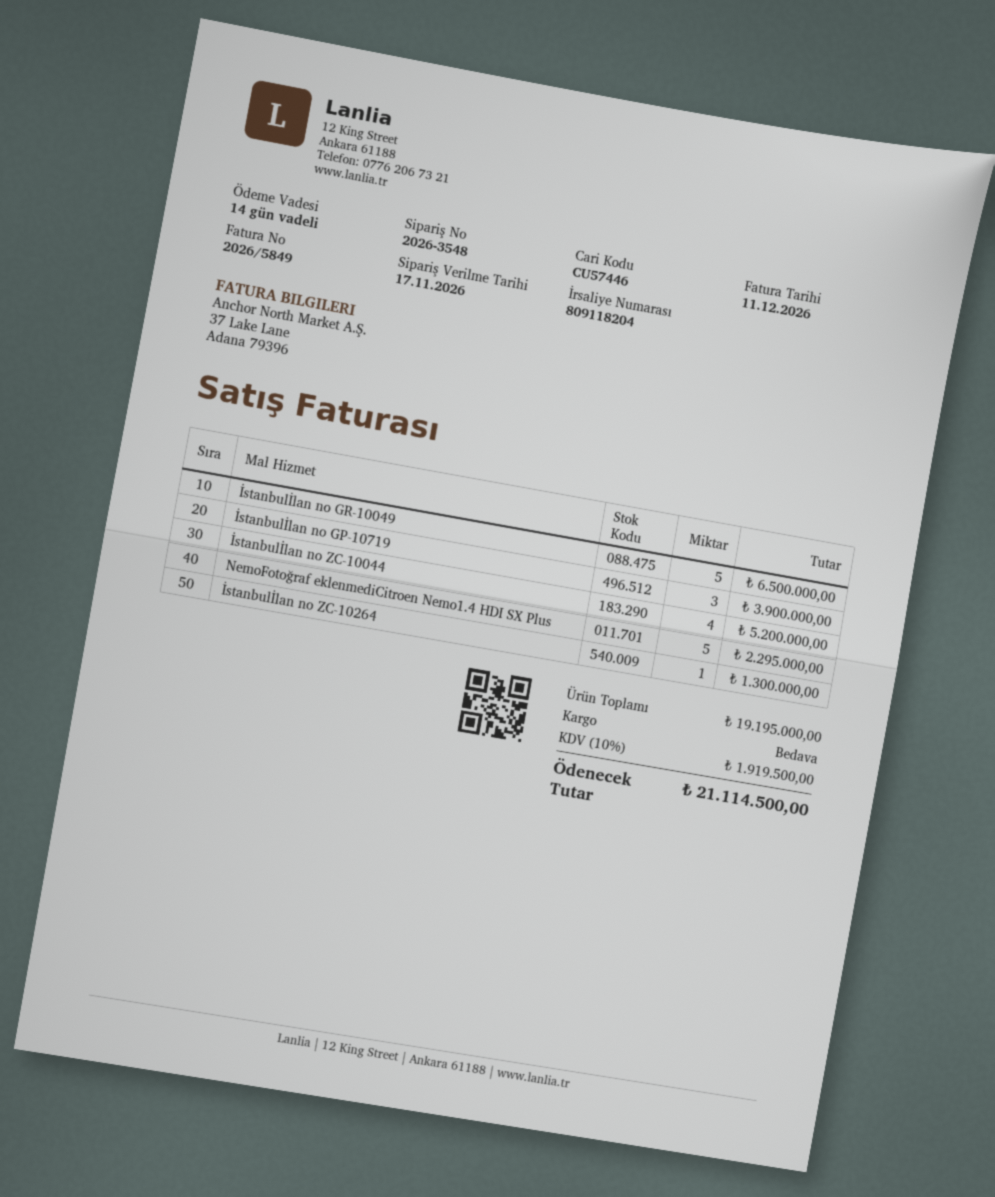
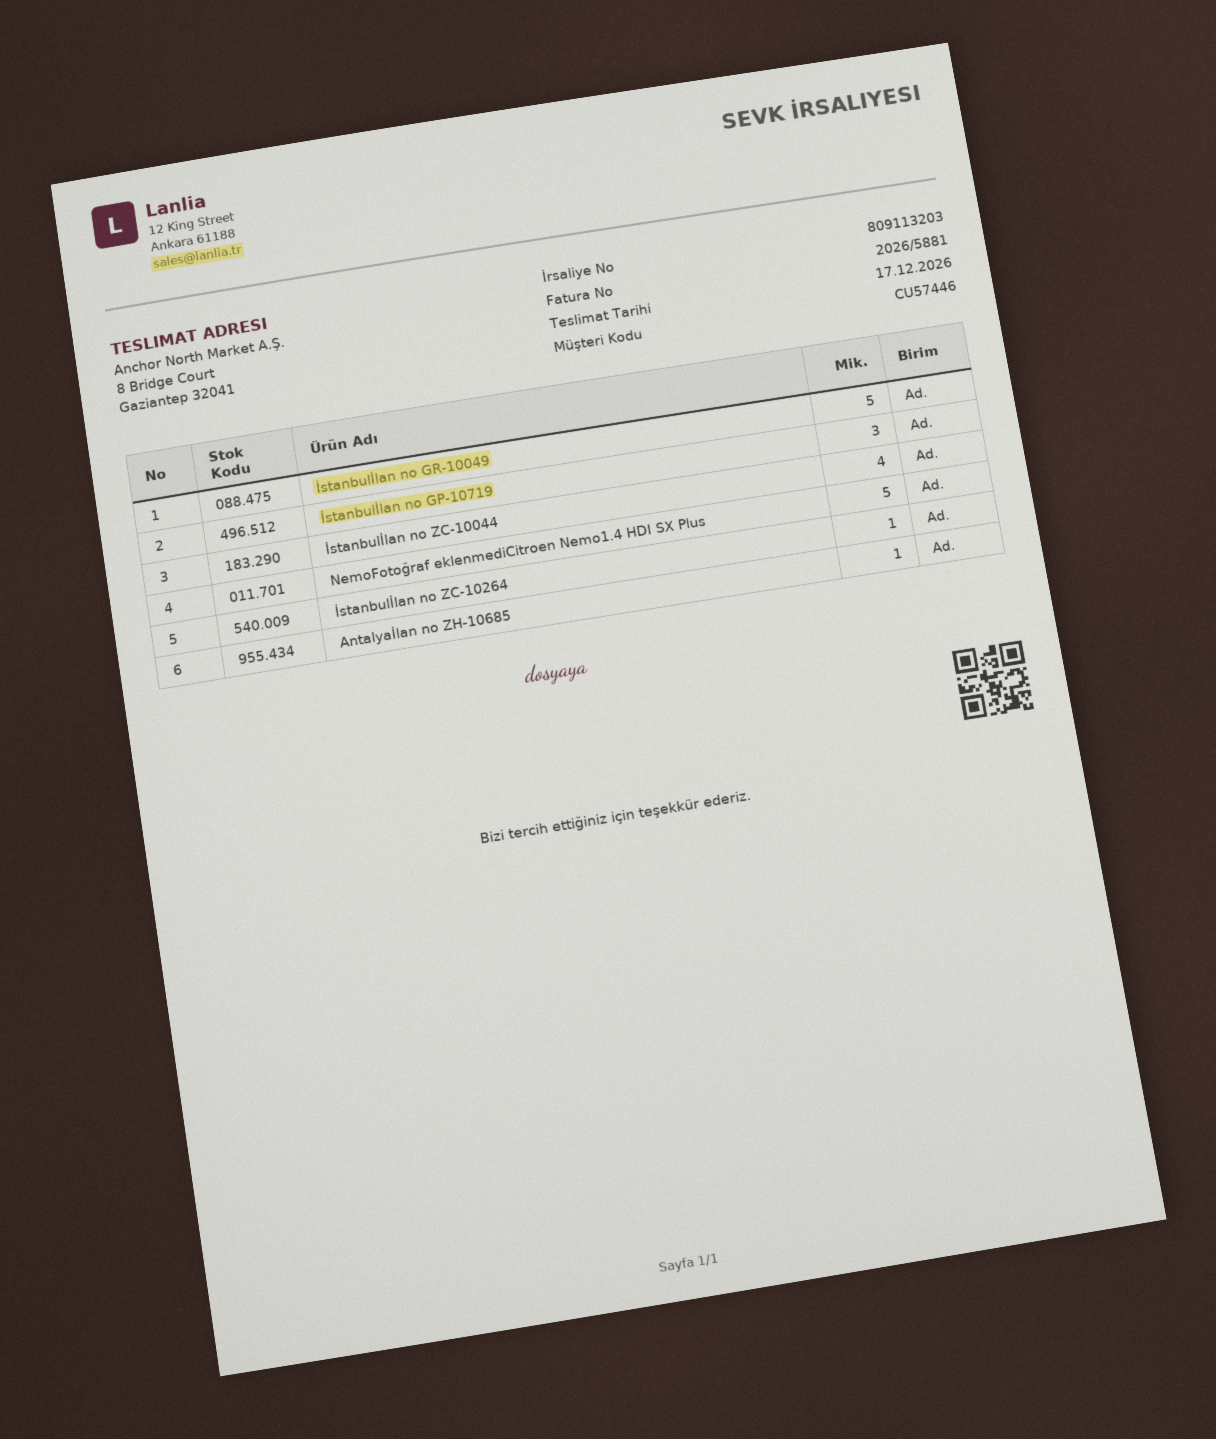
delivery note number: 809118204 -> 809113203
invoice number: 2026/5849 -> 2026/5881
Antalyaİlan no ZH-10685: none -> 1

